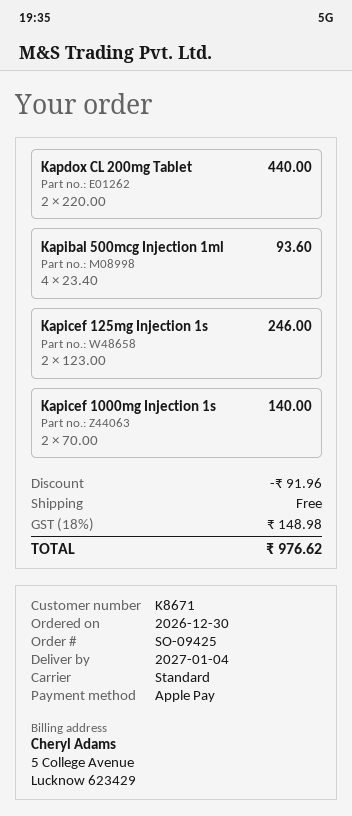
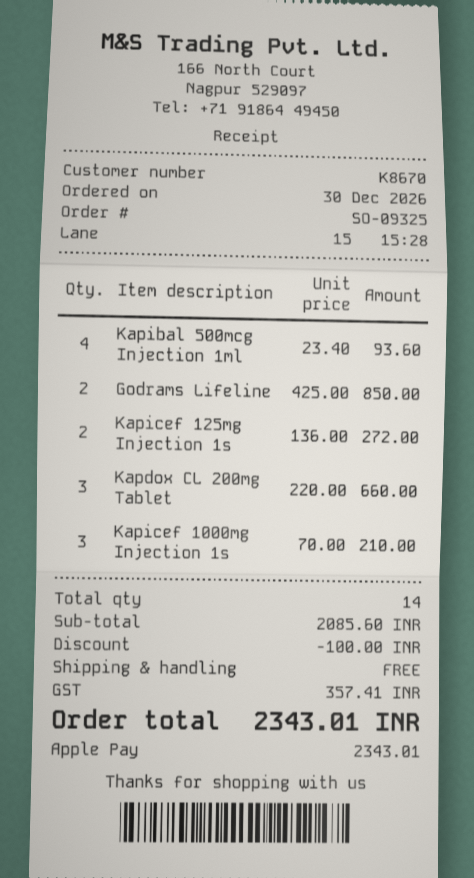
order number: SO-09425 -> SO-09325
customer number: K8671 -> K8670
Kapdox CL 200mg Tablet: 2 x 220.00 = 440.00 -> 3 x 220.00 = 660.00
Kapicef 125mg Injection 1s: 2 x 123.00 = 246.00 -> 2 x 136.00 = 272.00
Kapicef 1000mg Injection 1s: 2 x 70.00 = 140.00 -> 3 x 70.00 = 210.00
Godrams Lifeline: none -> 2 x 425.00 = 850.00
discount: 91.96 -> 100.00
tax: 148.98 -> 357.41
total: 976.62 -> 2343.01

